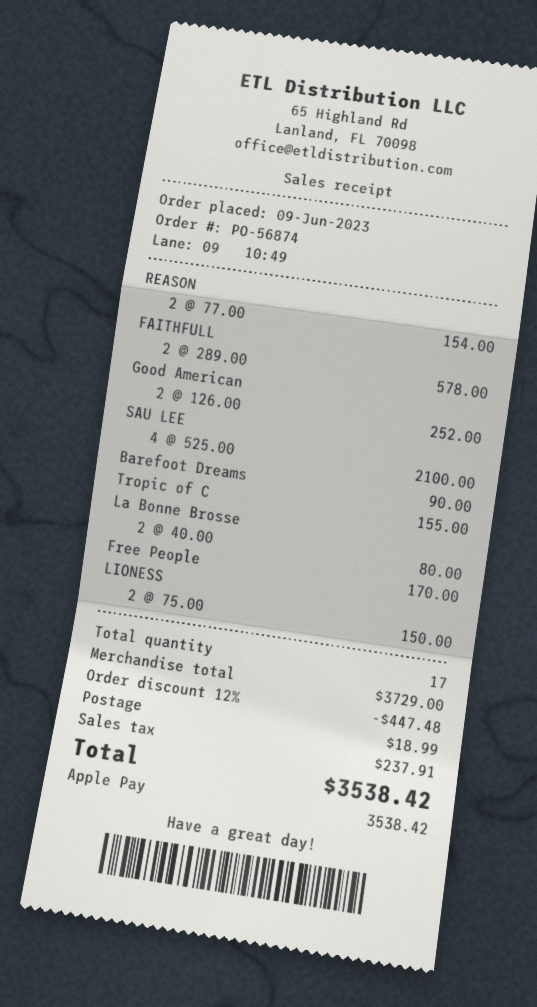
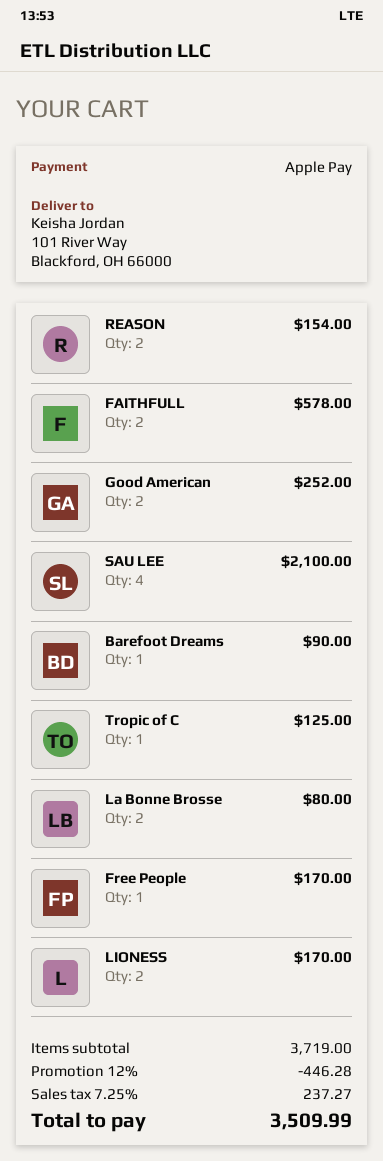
Tropic of C: 1 for 155.00 -> 1 for 125.00
LIONESS: 2 for 150.00 -> 2 for 170.00
subtotal: 3729.00 -> 3719.00
discount: 12% = 447.48 -> 12% = 446.28
shipping: 18.99 -> none
tax: 237.91 -> 237.27
total: 3538.42 -> 3509.99

